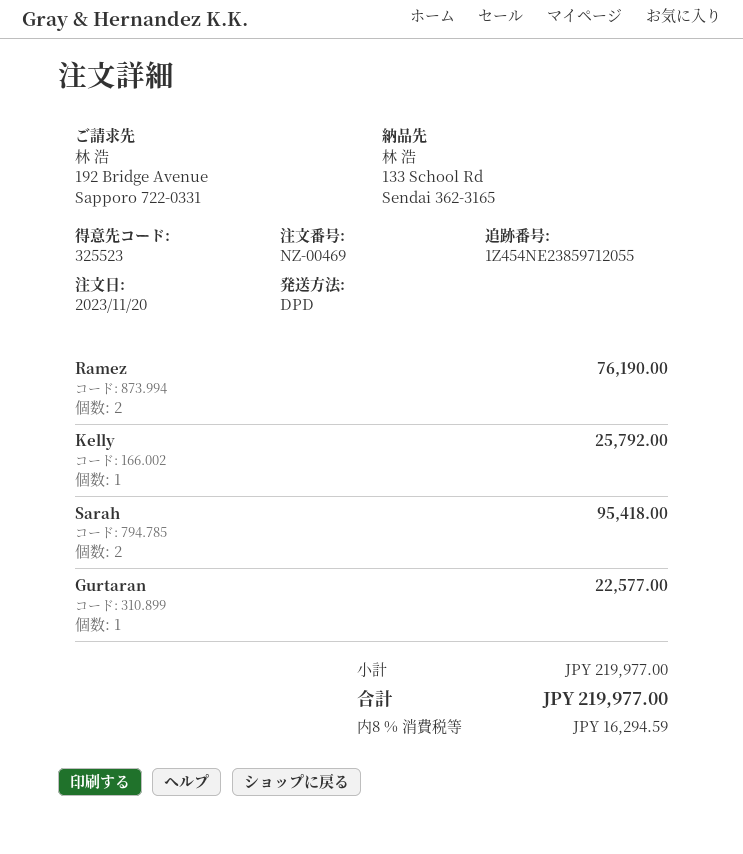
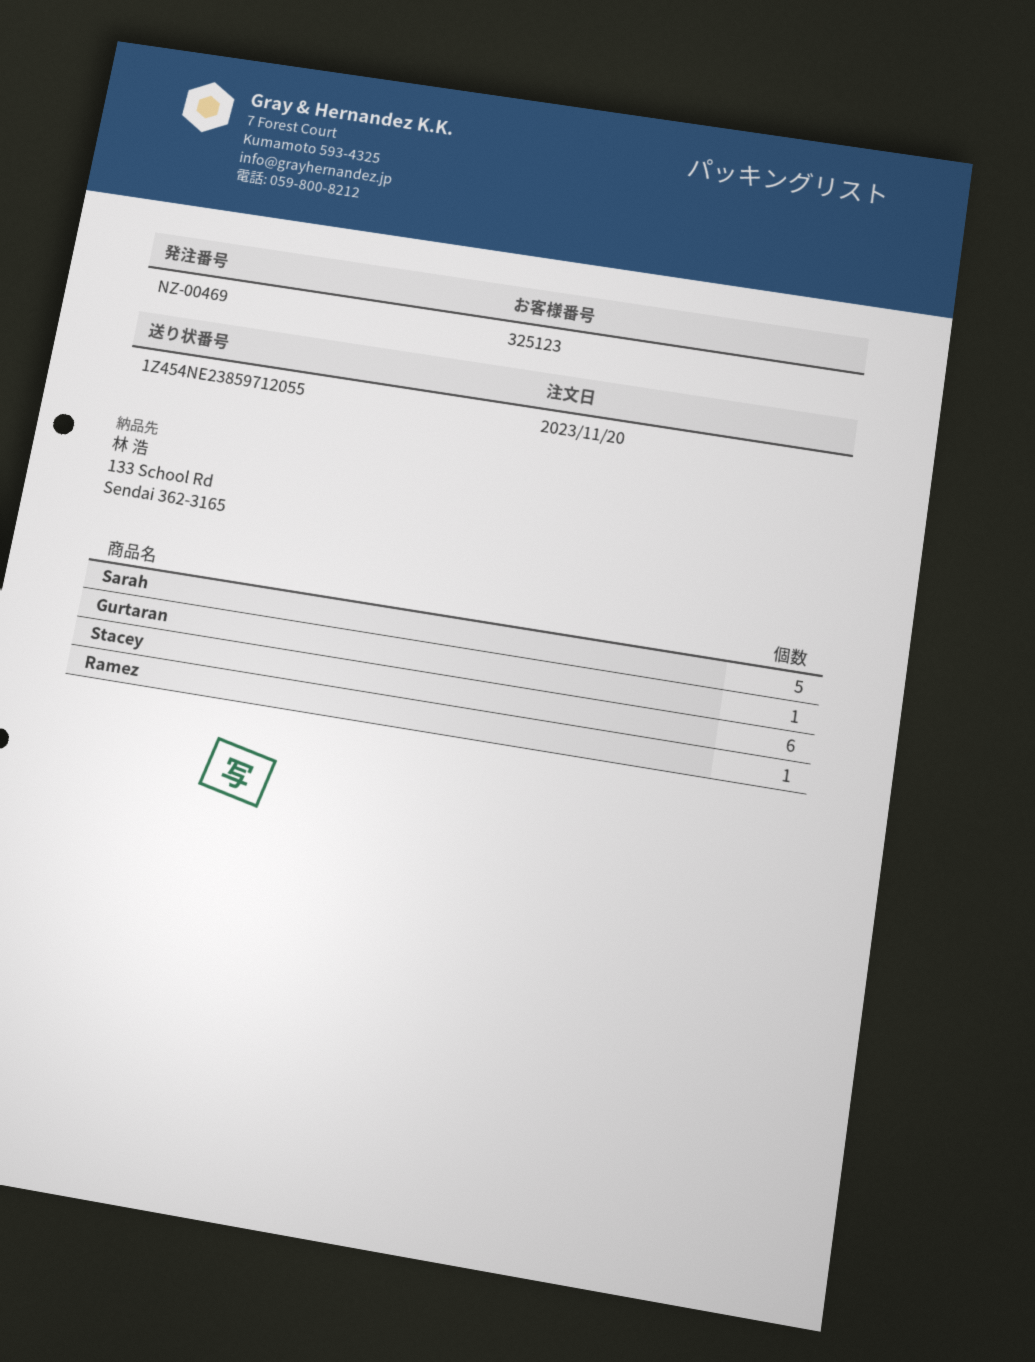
customer number: 325523 -> 325123
Ramez: 2 -> 1
Kelly: 1 -> none
Sarah: 2 -> 5
Stacey: none -> 6

